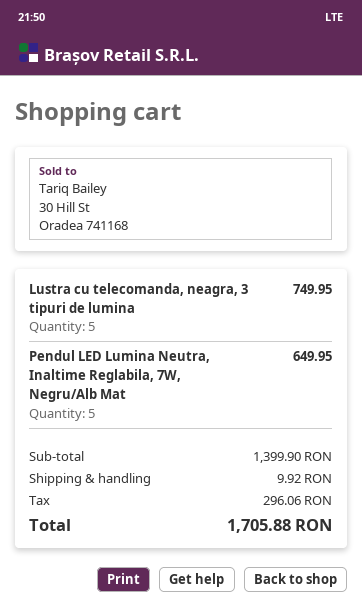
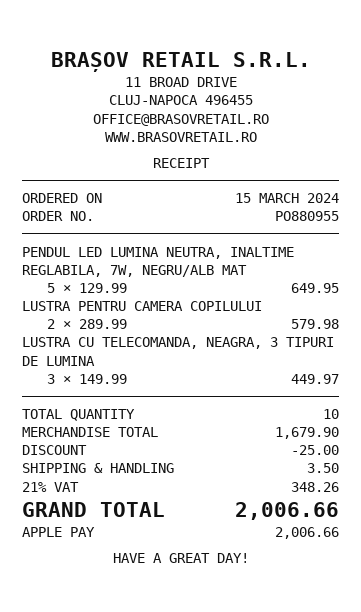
Lustra cu telecomanda, neagra, 3 tipuri de lumina: 5 for 749.95 -> 3 for 449.97
LUSTRA PENTRU CAMERA COPILULUI: none -> 2 for 579.98
subtotal: 1399.90 -> 1679.90
discount: none -> 25.00
shipping: 9.92 -> 3.50
tax: 296.06 -> 348.26
total: 1705.88 -> 2006.66

